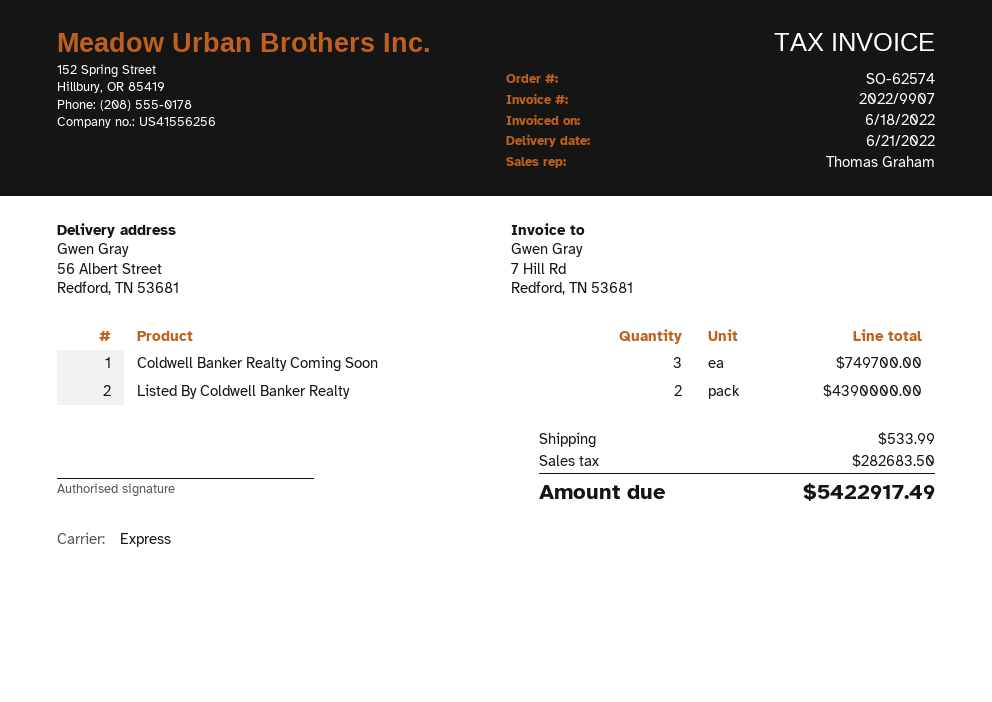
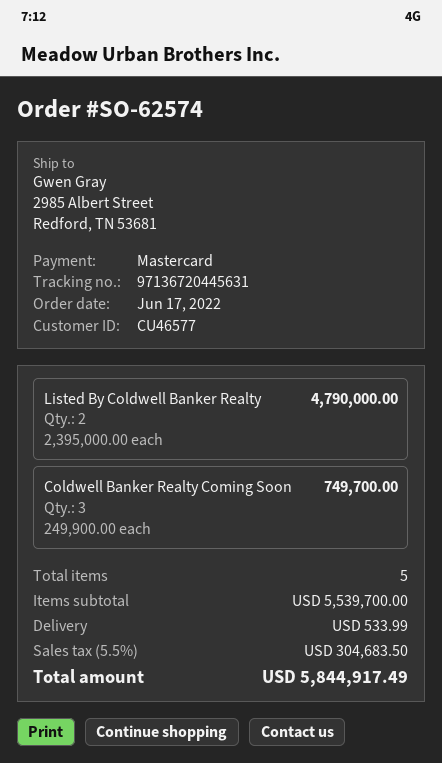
ship to: 56 Albert Street, Redford, TN 53681 -> 2985 Albert Street, Redford, TN 53681
Listed By Coldwell Banker Realty: 2 for 4390000.00 -> 2 for 4790000.00
tax: 282683.50 -> 304683.50
total: 5422917.49 -> 5844917.49

